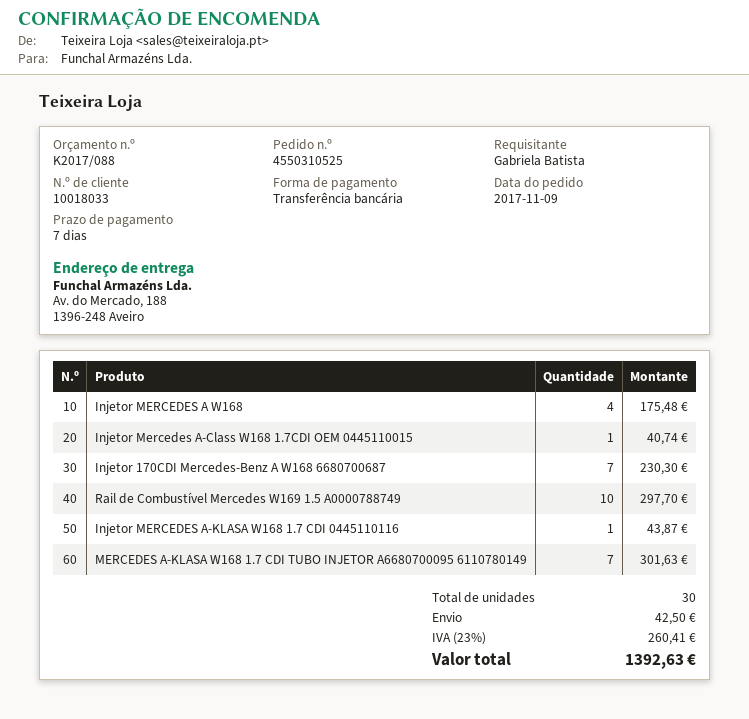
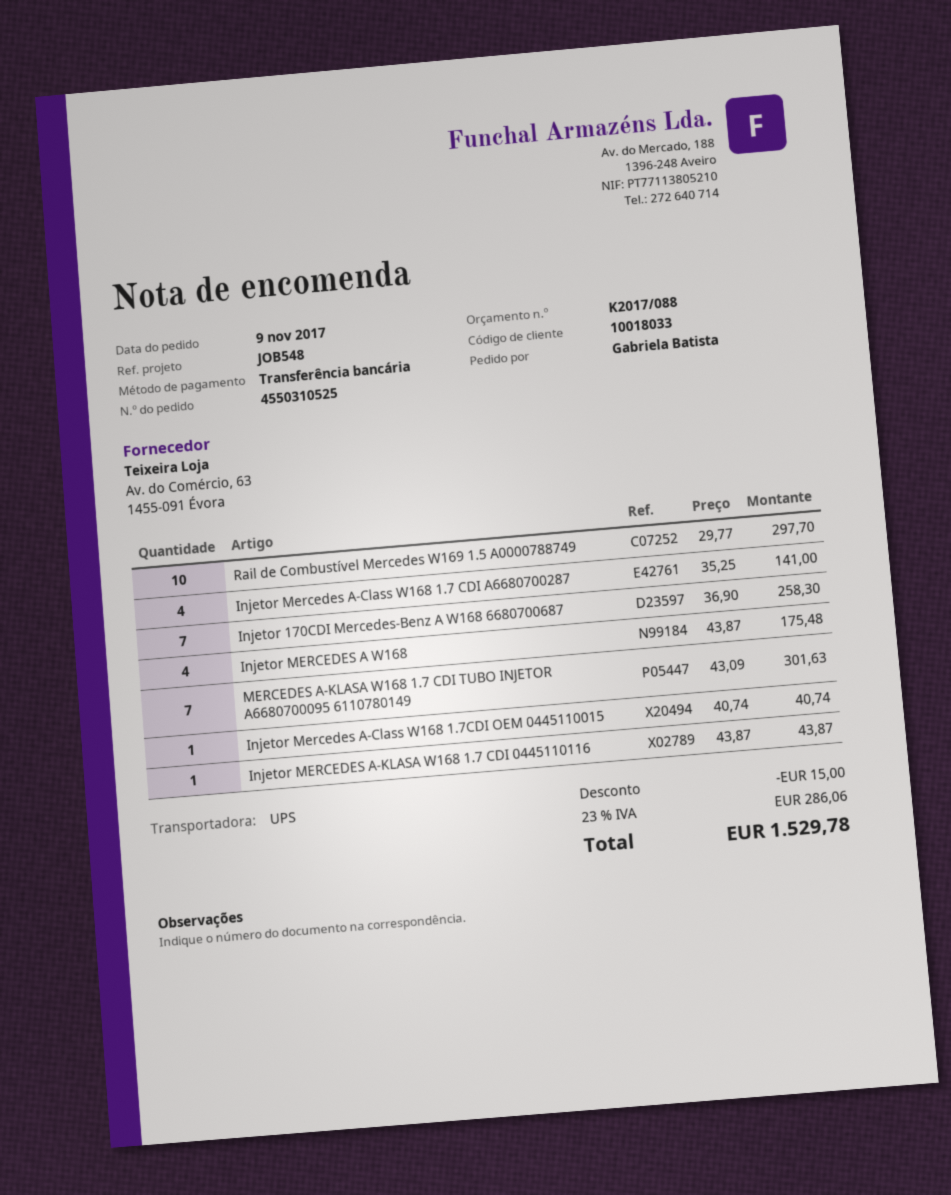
Injetor 170CDI Mercedes-Benz A W168 6680700687: 7 for 230.30 -> 7 for 258.30
Injetor Mercedes A-Class W168 1.7 CDI A6680700287: none -> 4 for 141.00
discount: none -> 15.00
shipping: 42.50 -> none
tax: 23% = 260.41 -> 23% = 286.06
total: 1392.63 -> 1529.78

